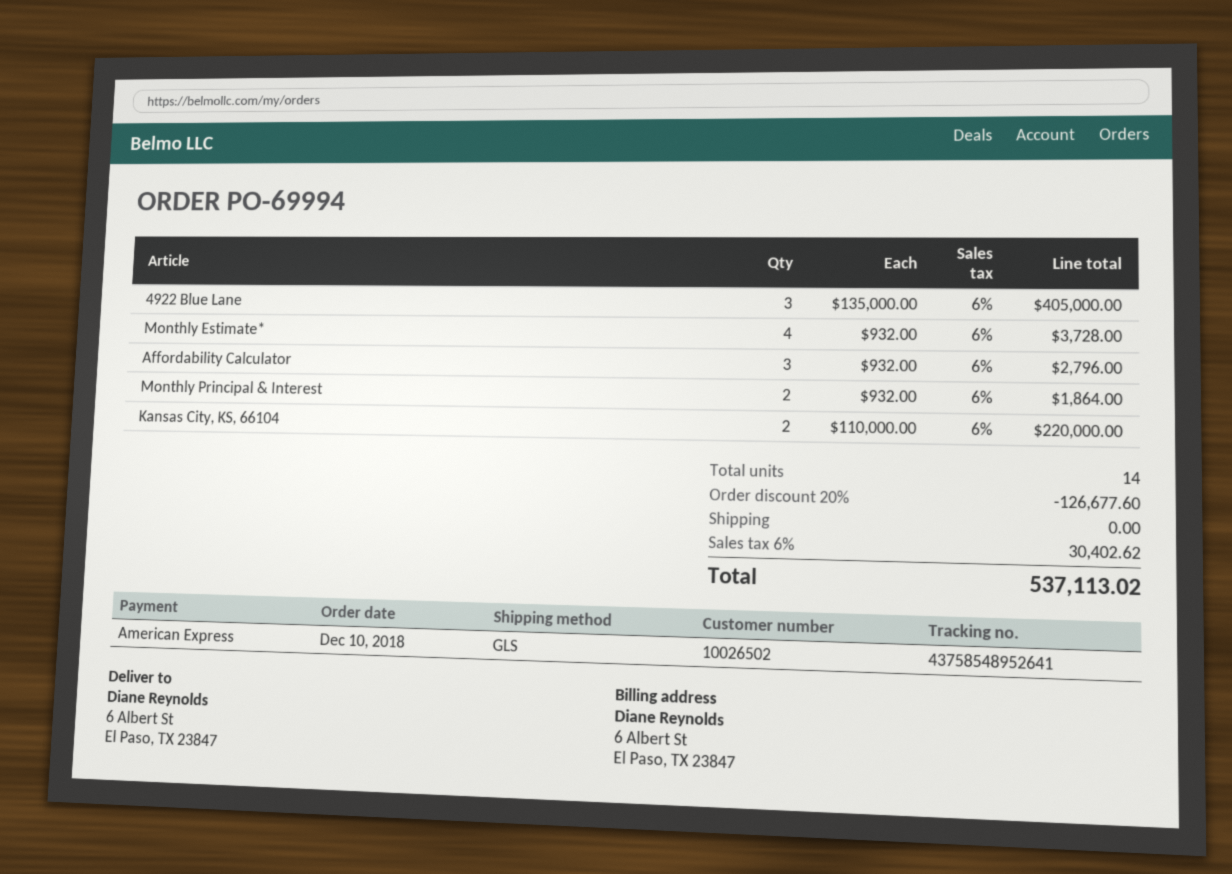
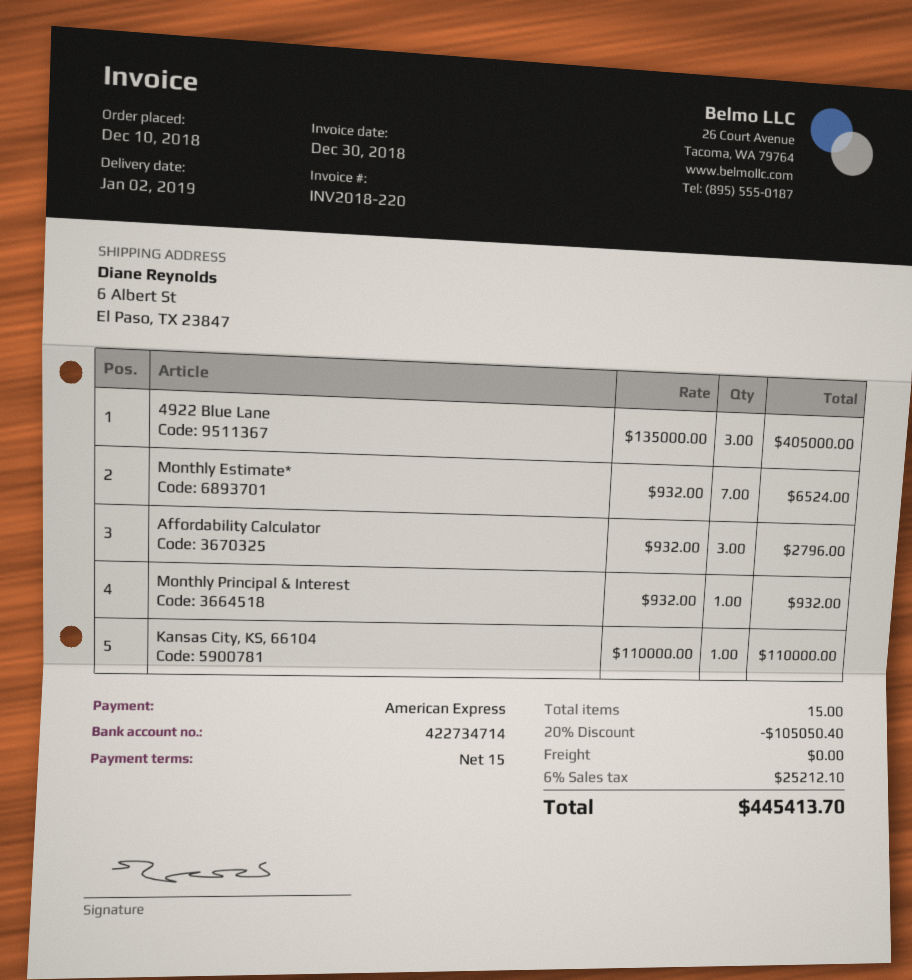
Monthly Estimate*: 4 x 932.00 = 3728.00 -> 7 x 932.00 = 6524.00
Monthly Principal & Interest: 2 x 932.00 = 1864.00 -> 1 x 932.00 = 932.00
Kansas City, KS, 66104: 2 x 110000.00 = 220000.00 -> 1 x 110000.00 = 110000.00
total quantity: 14 -> 15
discount: 20% = 126677.60 -> 20% = 105050.40
tax: 6% = 30402.62 -> 6% = 25212.10
total: 537113.02 -> 445413.70

